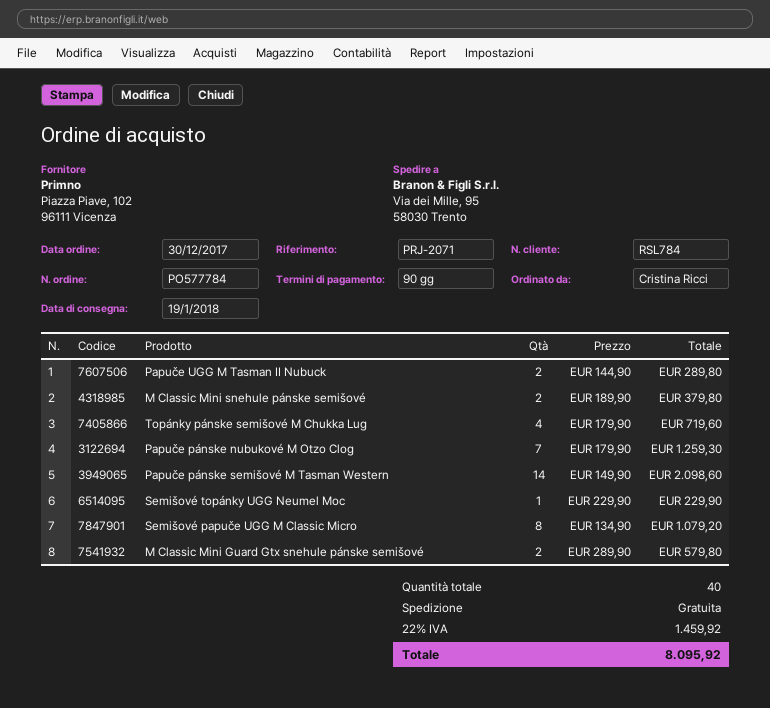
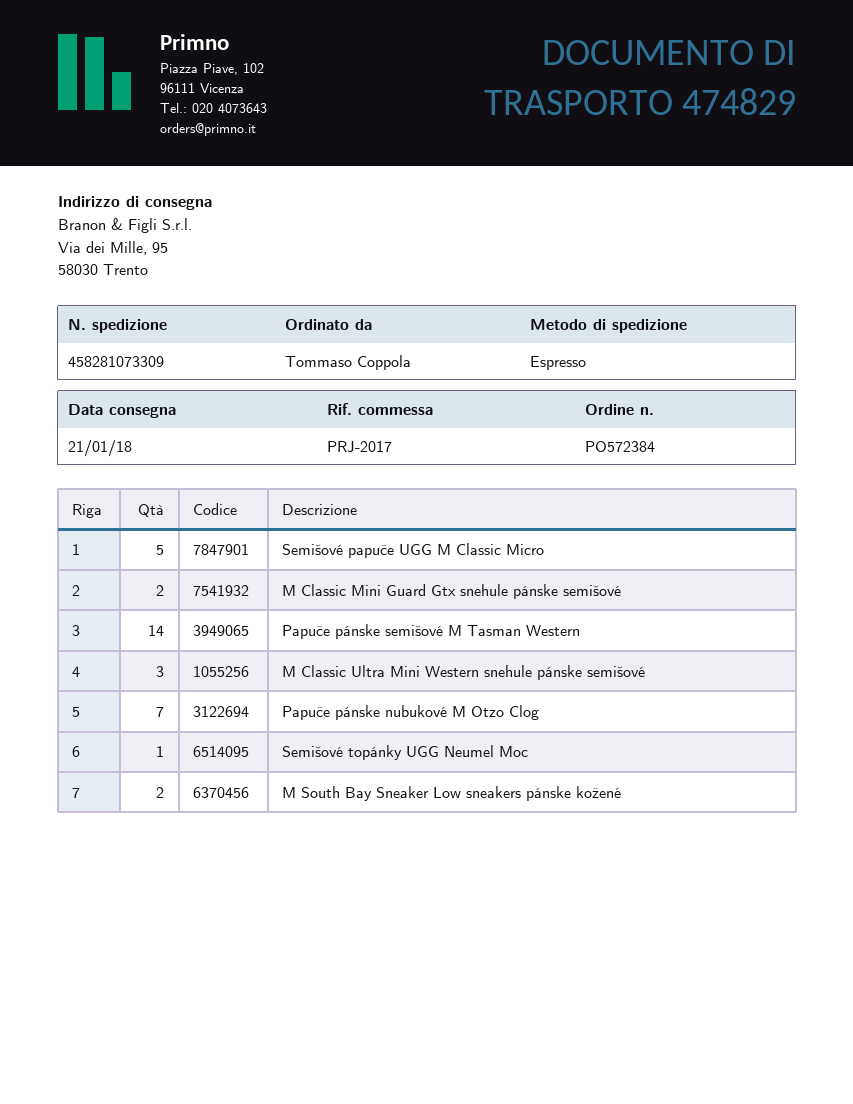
order number: PO577784 -> PO572384
delivery date: 2018-01-19 -> 2018-01-21
reference: PRJ-2071 -> PRJ-2017
ordered by: Cristina Ricci -> Tommaso Coppola
Papuče UGG M Tasman II Nubuck: 2 -> none
M Classic Mini snehule pánske semišové: 2 -> none
Topánky pánske semišové M Chukka Lug: 4 -> none
Semišové papuče UGG M Classic Micro: 8 -> 5
M Classic Ultra Mini Western snehule pánske semišové: none -> 3
M South Bay Sneaker Low sneakers pánske kožené: none -> 2

